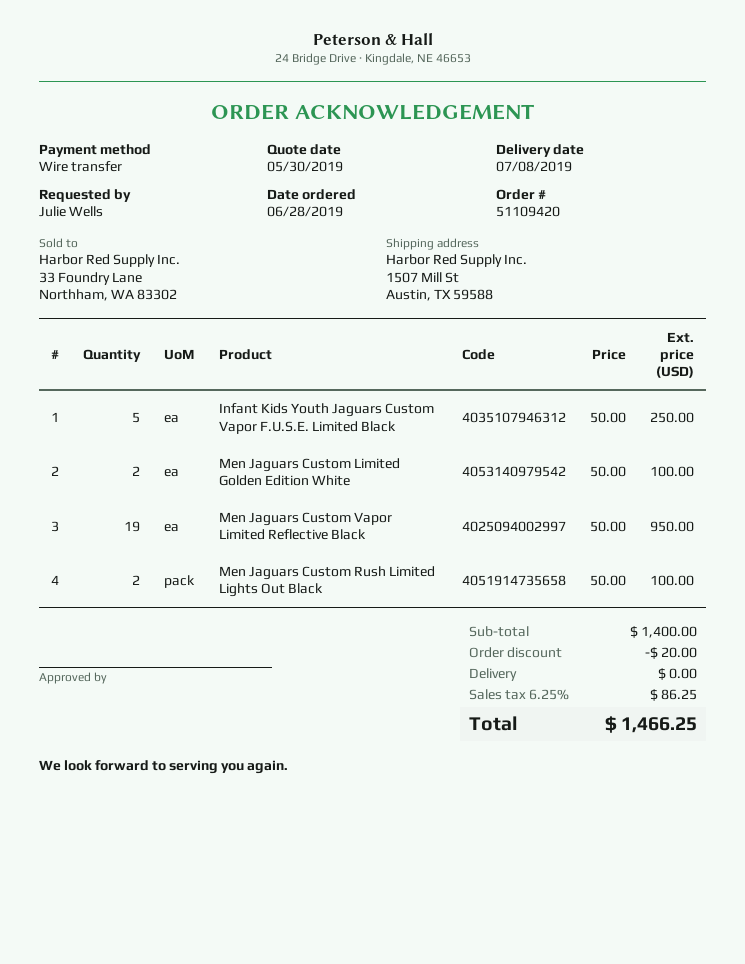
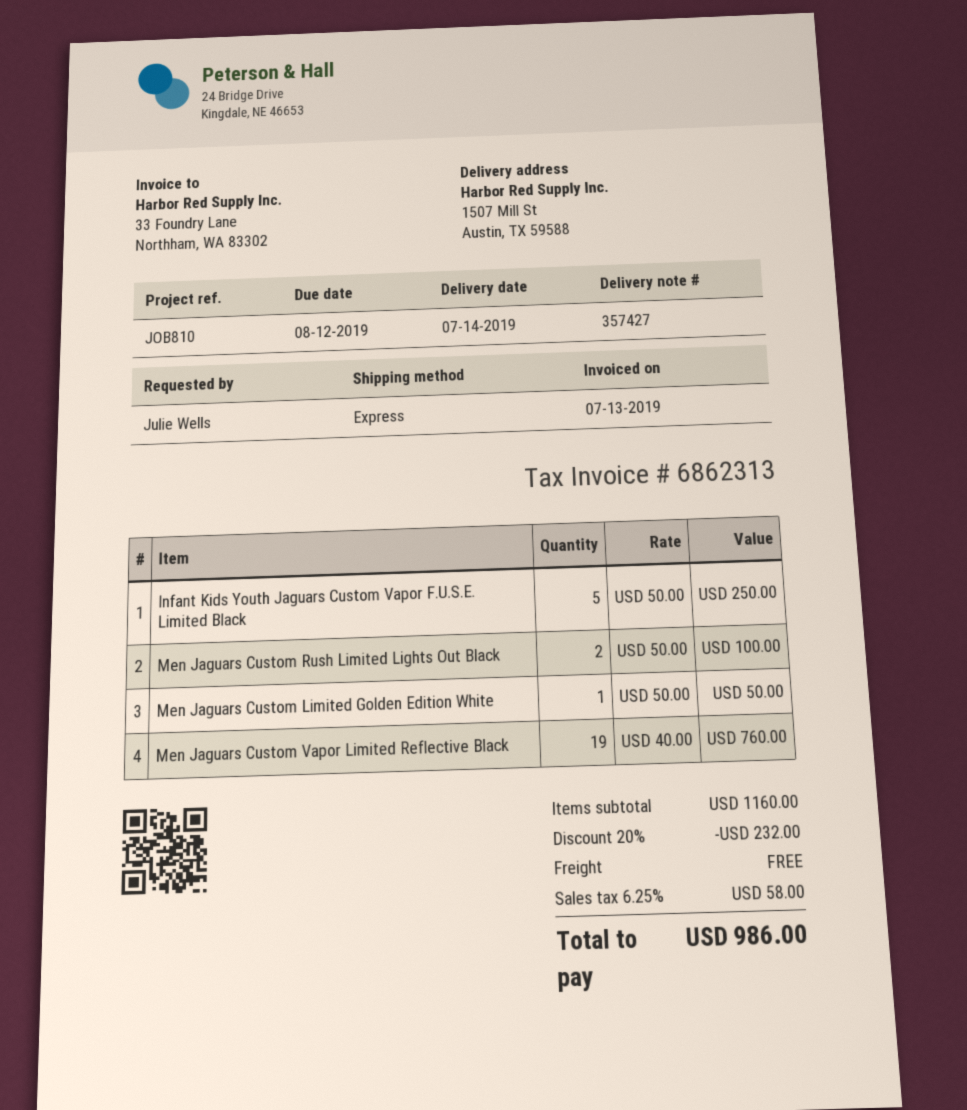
delivery date: 2019-07-08 -> 2019-07-14
Men Jaguars Custom Limited Golden Edition White: 2 x 50.00 = 100.00 -> 1 x 50.00 = 50.00
Men Jaguars Custom Vapor Limited Reflective Black: 19 x 50.00 = 950.00 -> 19 x 40.00 = 760.00
subtotal: 1400.00 -> 1160.00
discount: 20.00 -> 232.00
tax: 6.25% = 86.25 -> 6.25% = 58.00
total: 1466.25 -> 986.00

